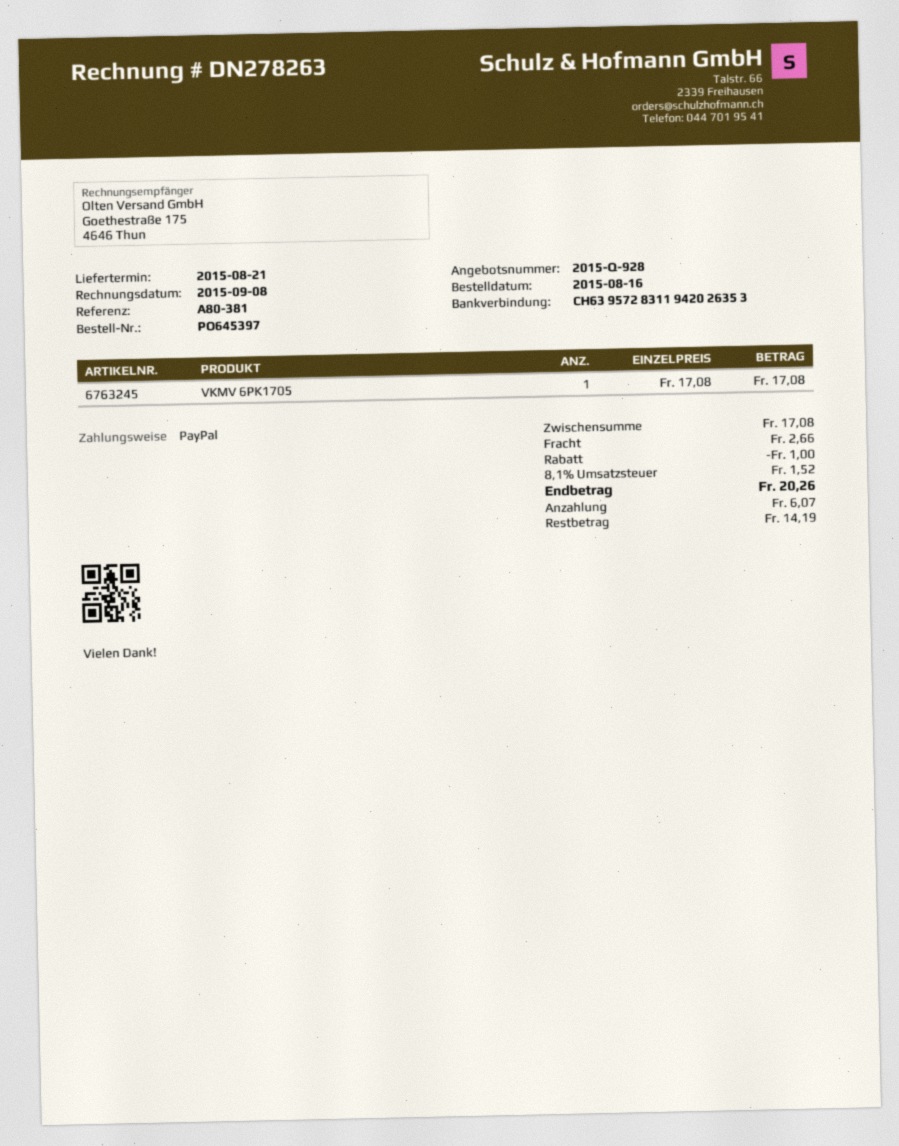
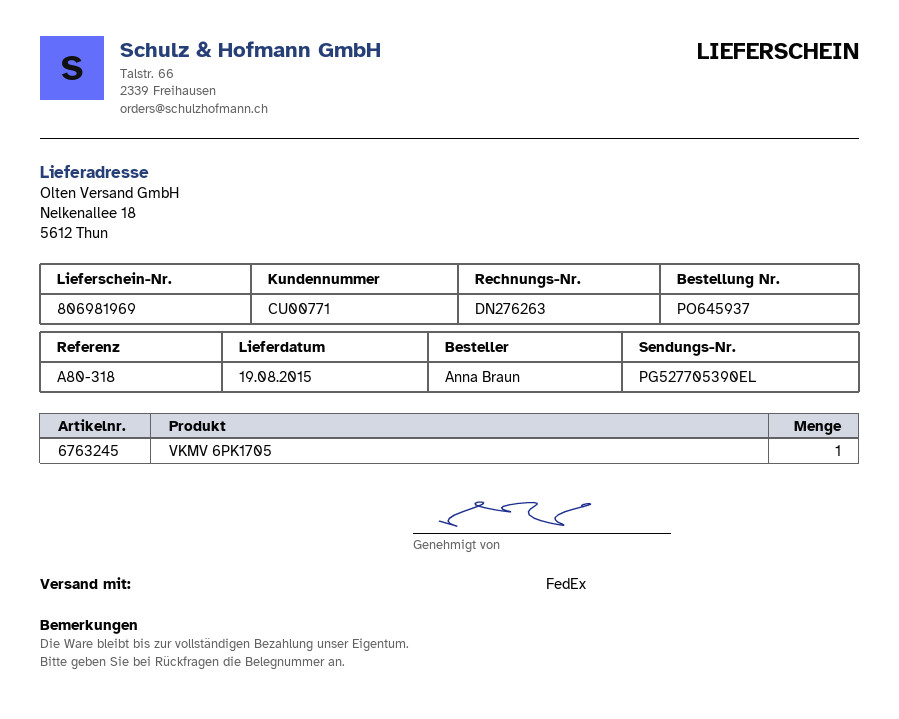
order number: PO645397 -> PO645937
delivery date: 2015-08-21 -> 2015-08-19
invoice number: DN278263 -> DN276263
reference: A80-381 -> A80-318

